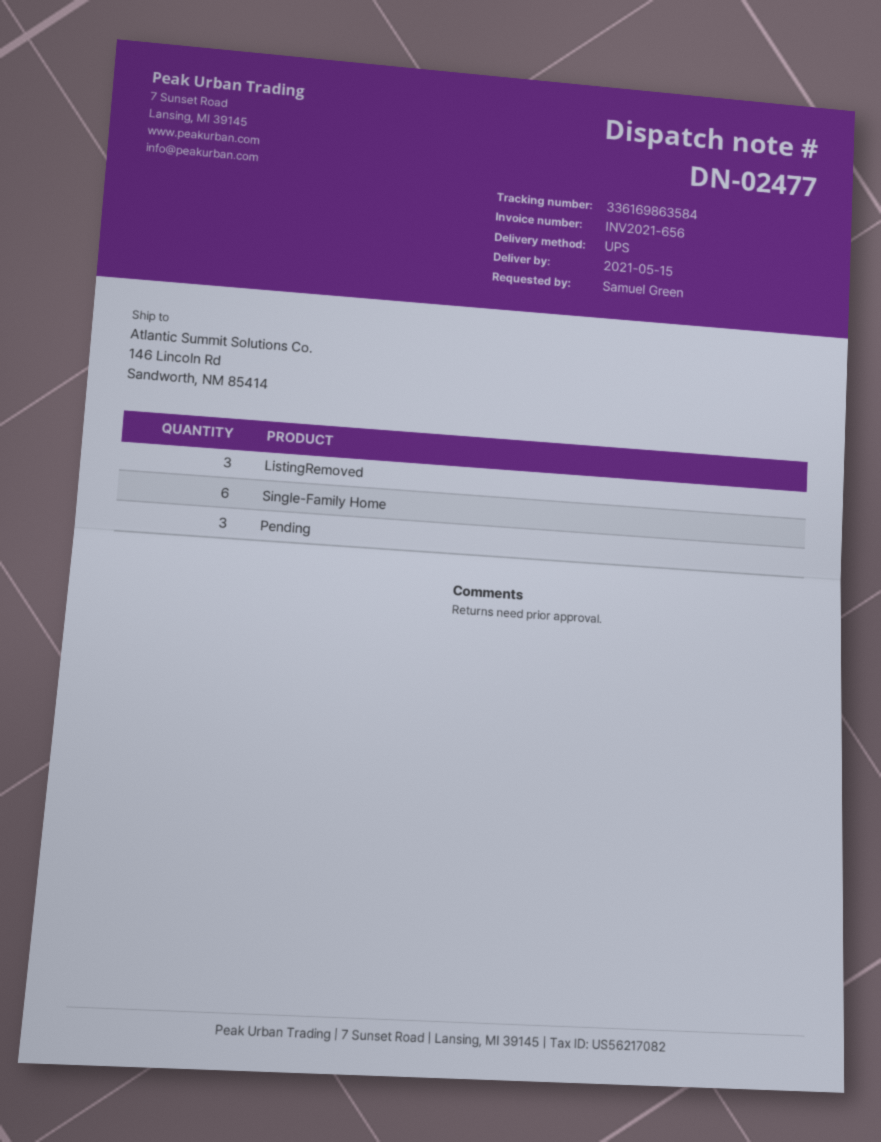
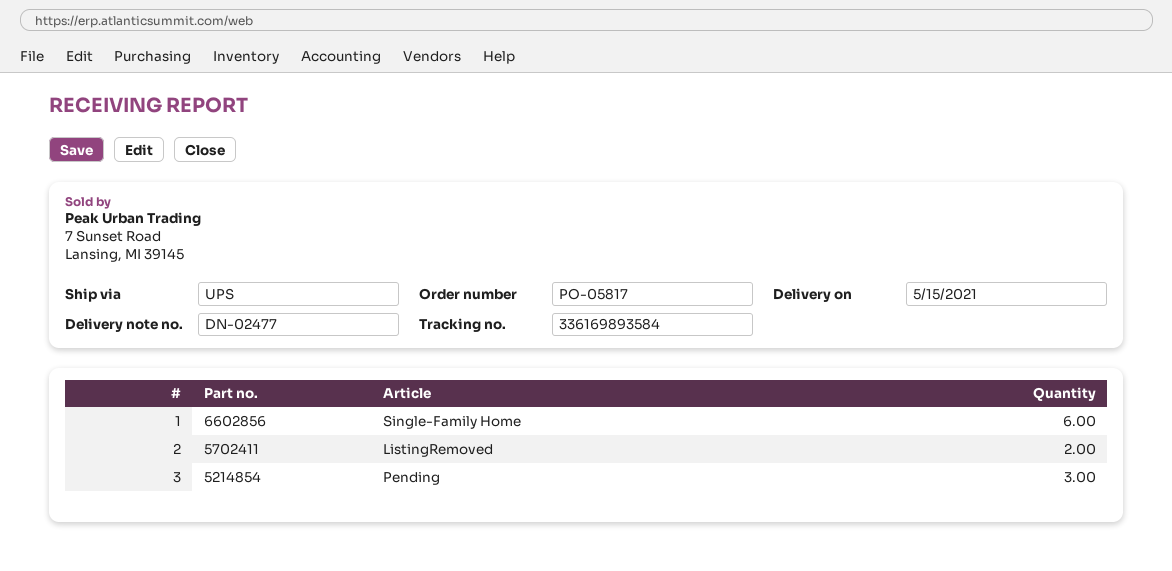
tracking number: 336169863584 -> 336169893584
ListingRemoved: 3 -> 2

